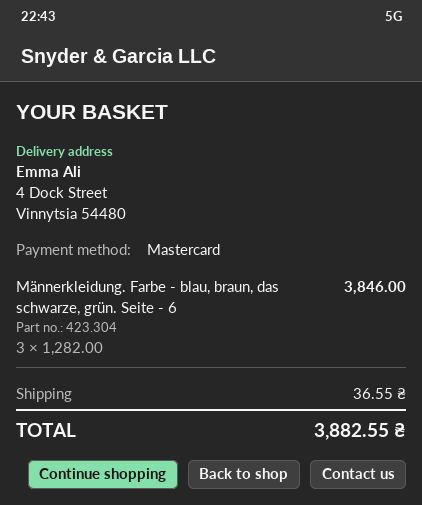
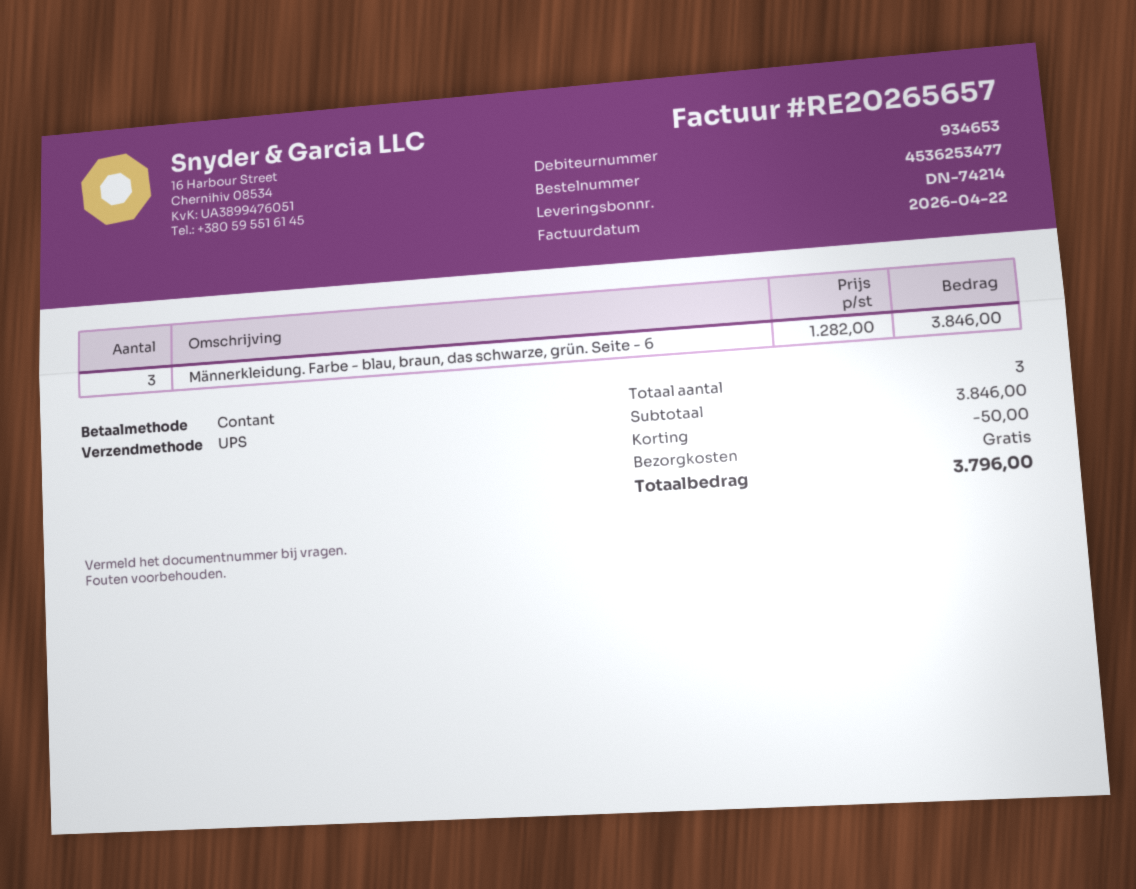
payment method: Mastercard -> cash
discount: none -> 50.00
shipping: 36.55 -> 0.00
total: 3882.55 -> 3796.00

